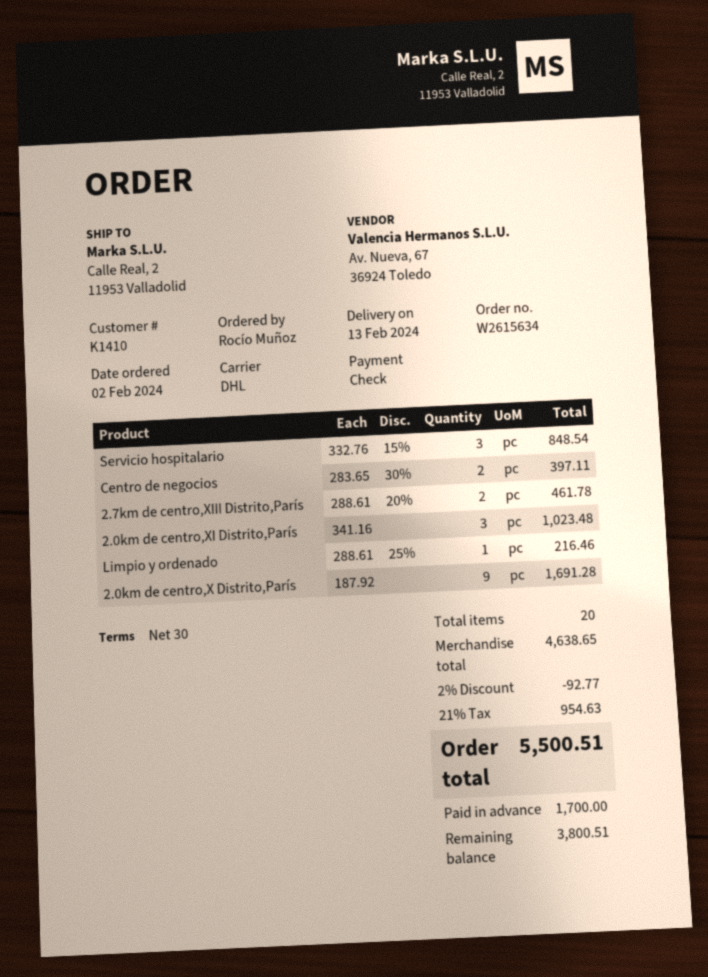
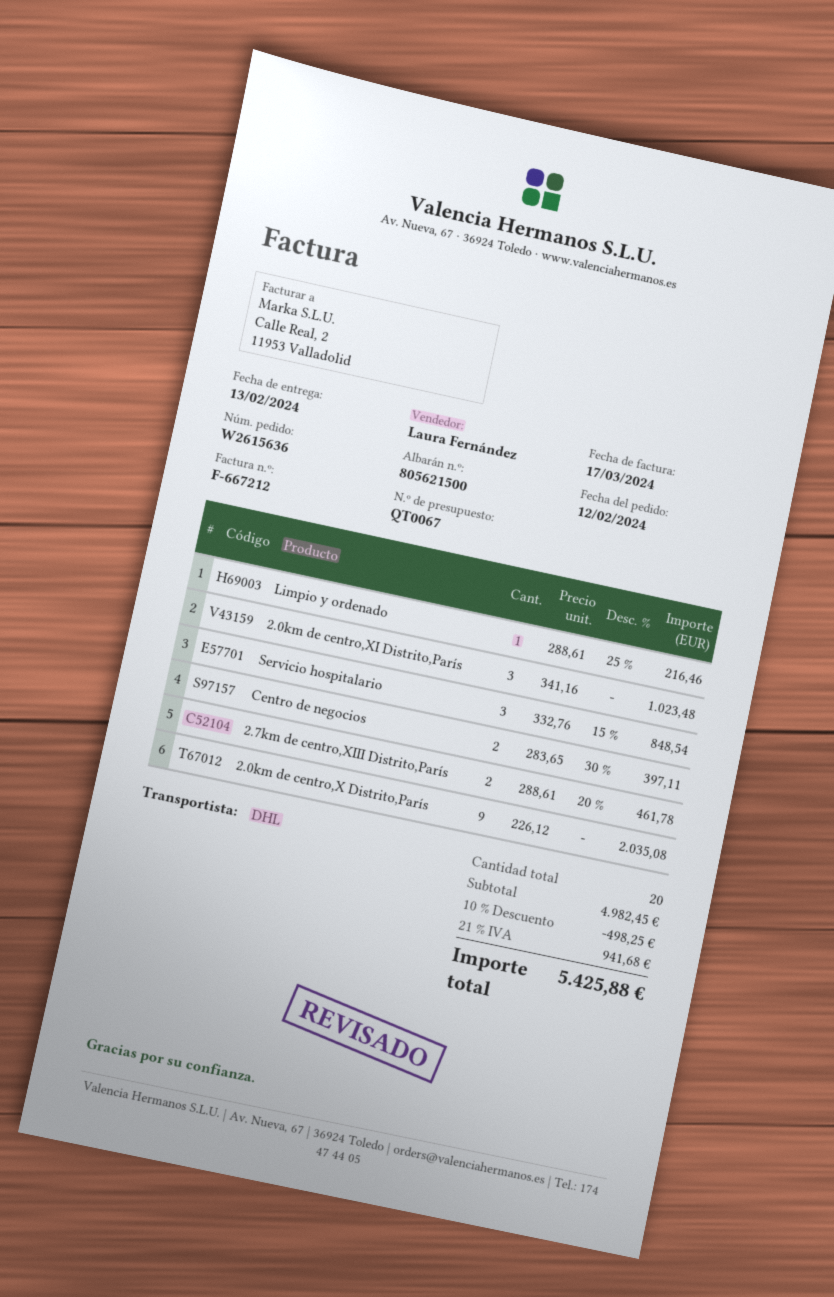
order number: W2615634 -> W2615636
order date: 2024-02-02 -> 2024-02-12
2.0km de centro,X Distrito,París: 9 x 187.92 = 1691.28 -> 9 x 226.12 = 2035.08
subtotal: 4638.65 -> 4982.45
discount: 2% = 92.77 -> 10% = 498.25
tax: 21% = 954.63 -> 21% = 941.68
total: 5500.51 -> 5425.88

